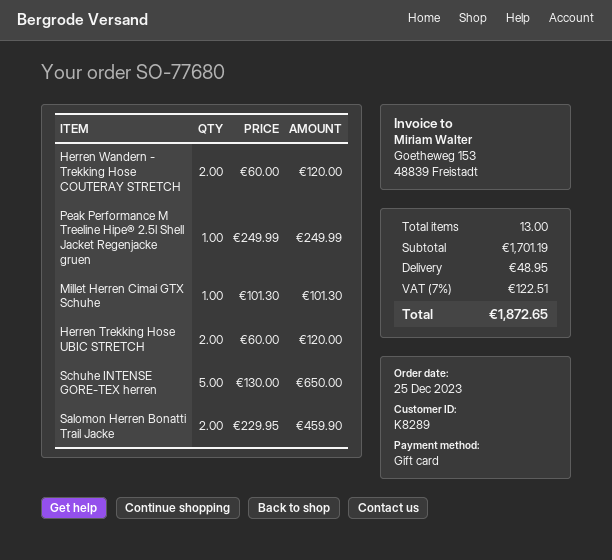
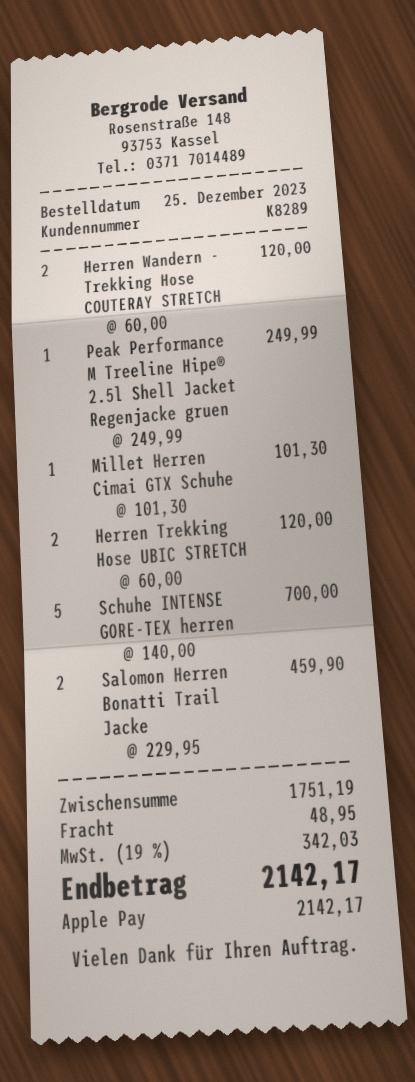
payment method: gift card -> Apple Pay
Schuhe INTENSE GORE-TEX herren: 5 x 130.00 = 650.00 -> 5 x 140.00 = 700.00
subtotal: 1701.19 -> 1751.19
tax: 7% = 122.51 -> 19% = 342.03
total: 1872.65 -> 2142.17

